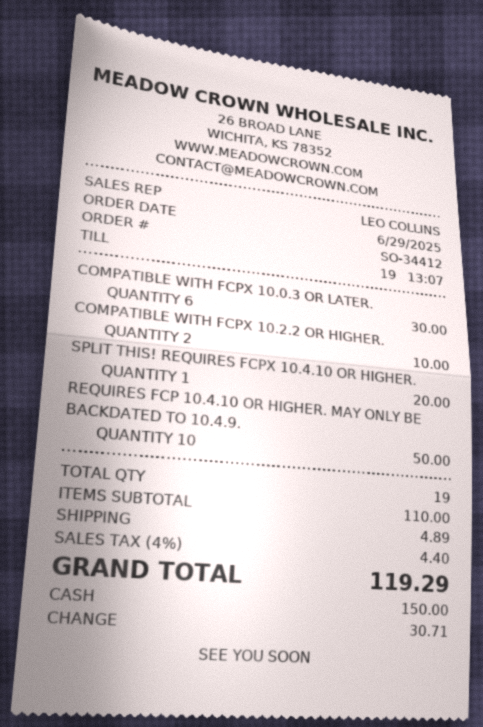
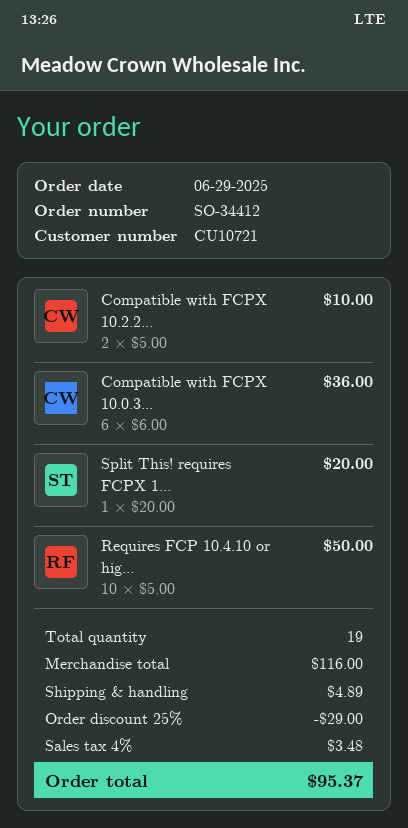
COMPATIBLE WITH FCPX 10.0.3 OR LATER.: 6 for 30.00 -> 6 for 36.00
subtotal: 110.00 -> 116.00
discount: none -> 25% = 29.00
tax: 4% = 4.40 -> 4% = 3.48
total: 119.29 -> 95.37

